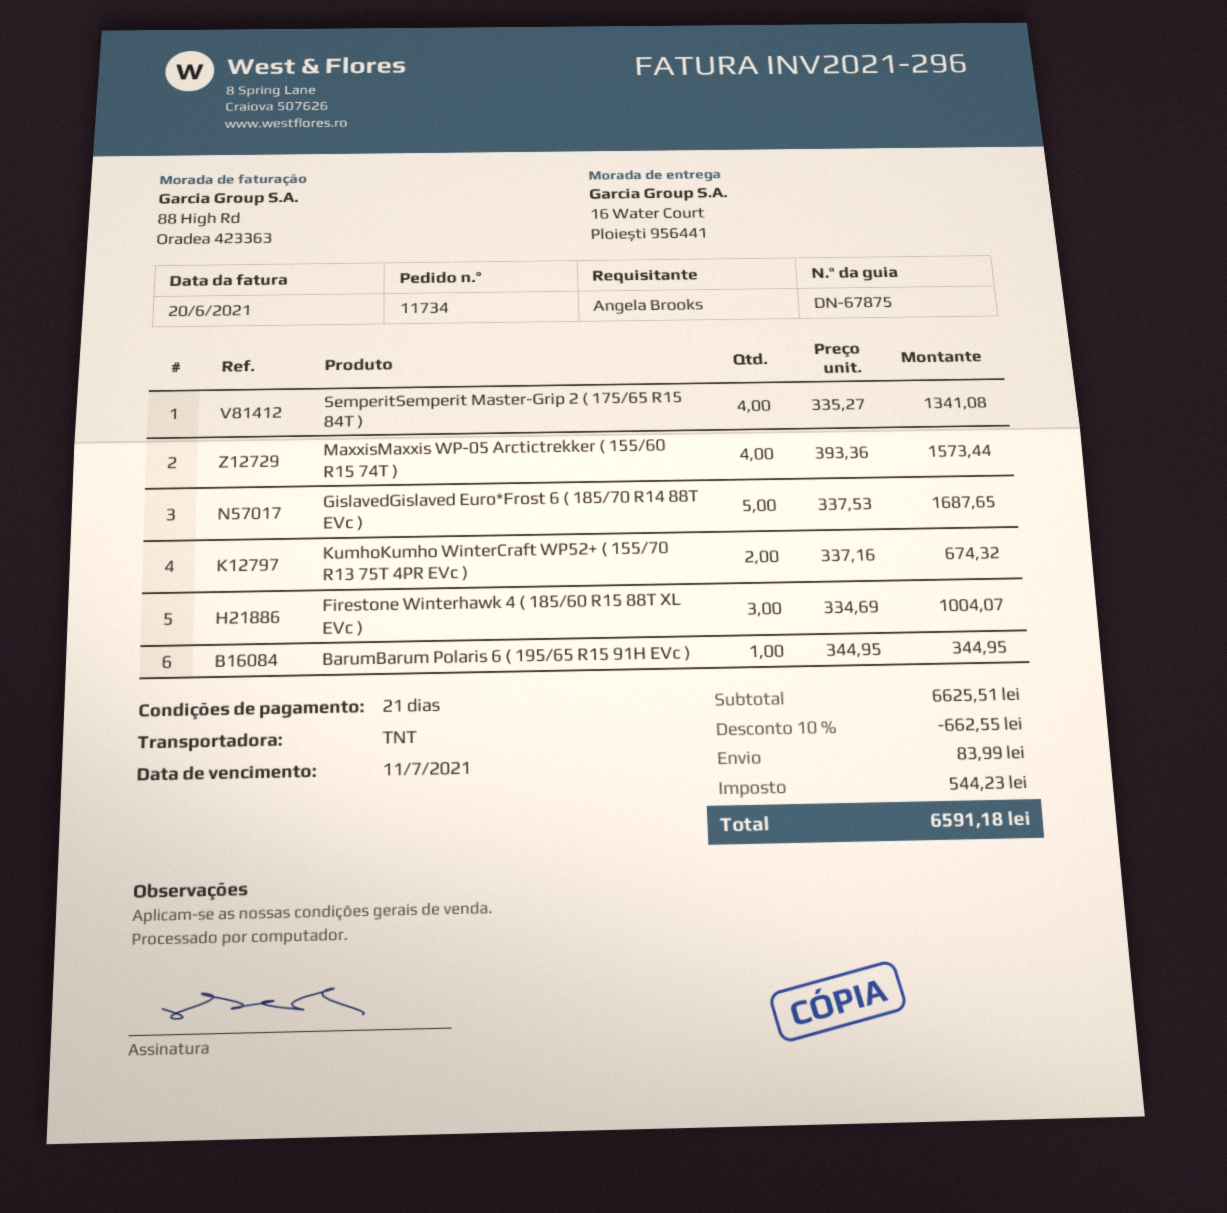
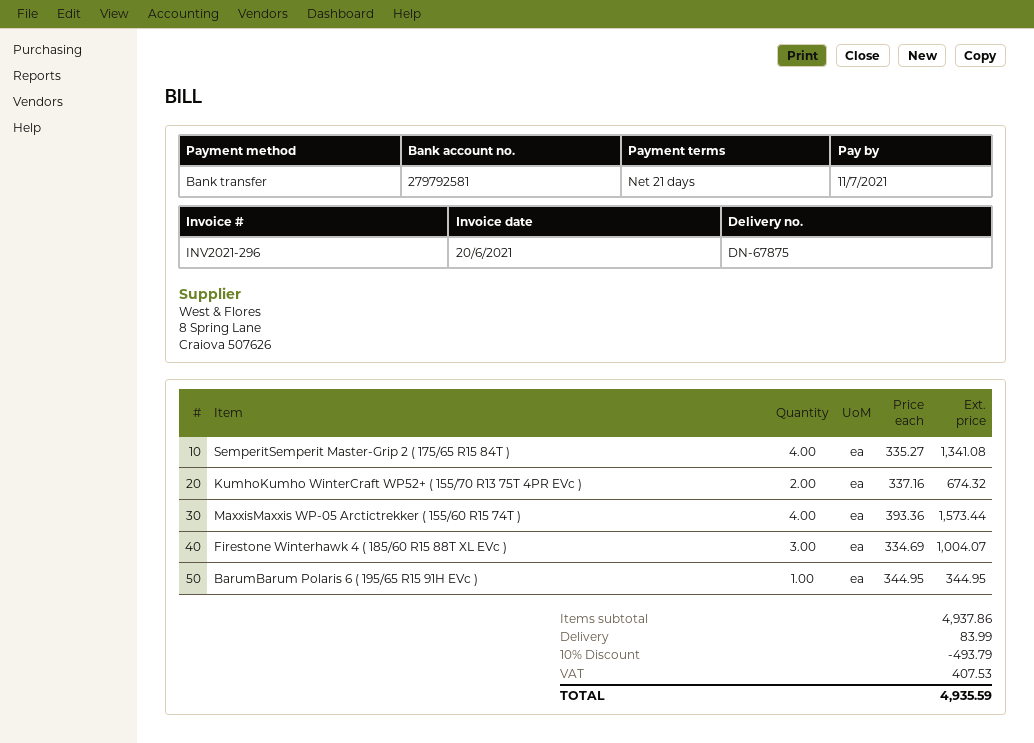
GislavedGislaved Euro*Frost 6 ( 185/70 R14 88T EVc ): 5 x 337.53 = 1687.65 -> none
subtotal: 6625.51 -> 4937.86
discount: 10% = 662.55 -> 10% = 493.79
tax: 544.23 -> 407.53
total: 6591.18 -> 4935.59

